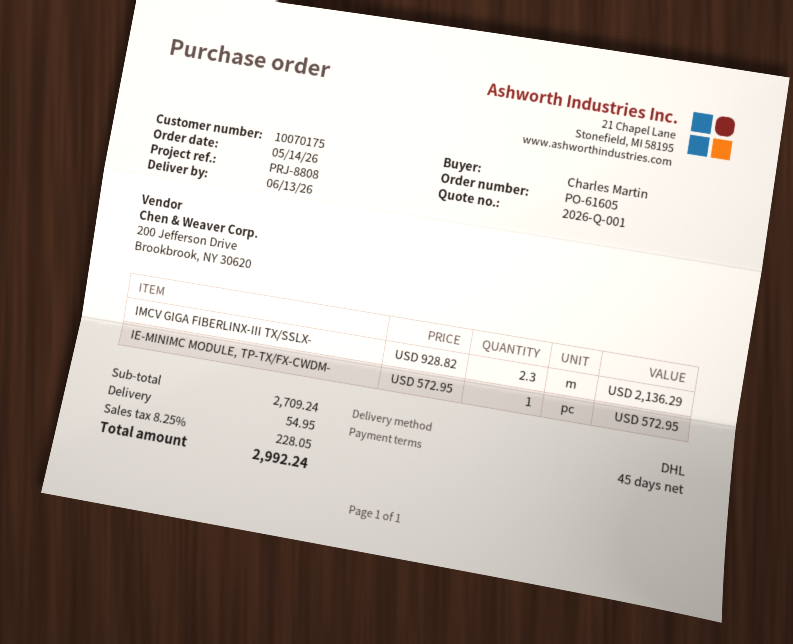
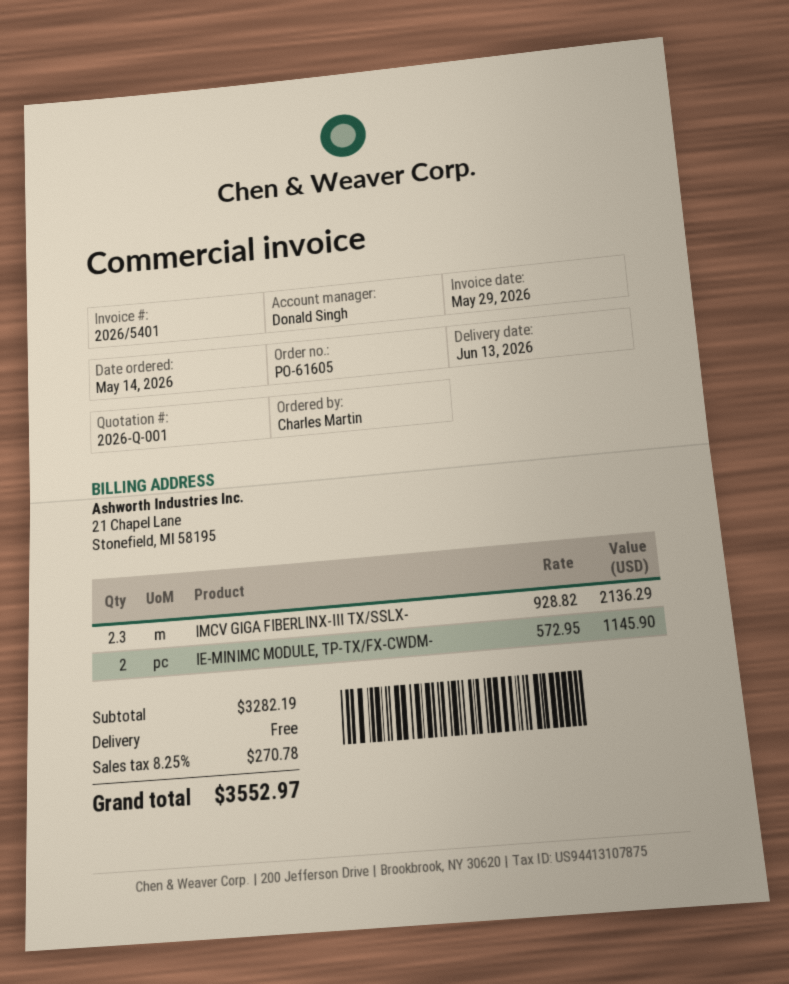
IE-MINIMC MODULE, TP-TX/FX-CWDM-: 1 x 572.95 = 572.95 -> 2 x 572.95 = 1145.90
subtotal: 2709.24 -> 3282.19
shipping: 54.95 -> 0.00
tax: 8.25% = 228.05 -> 8.25% = 270.78
total: 2992.24 -> 3552.97

